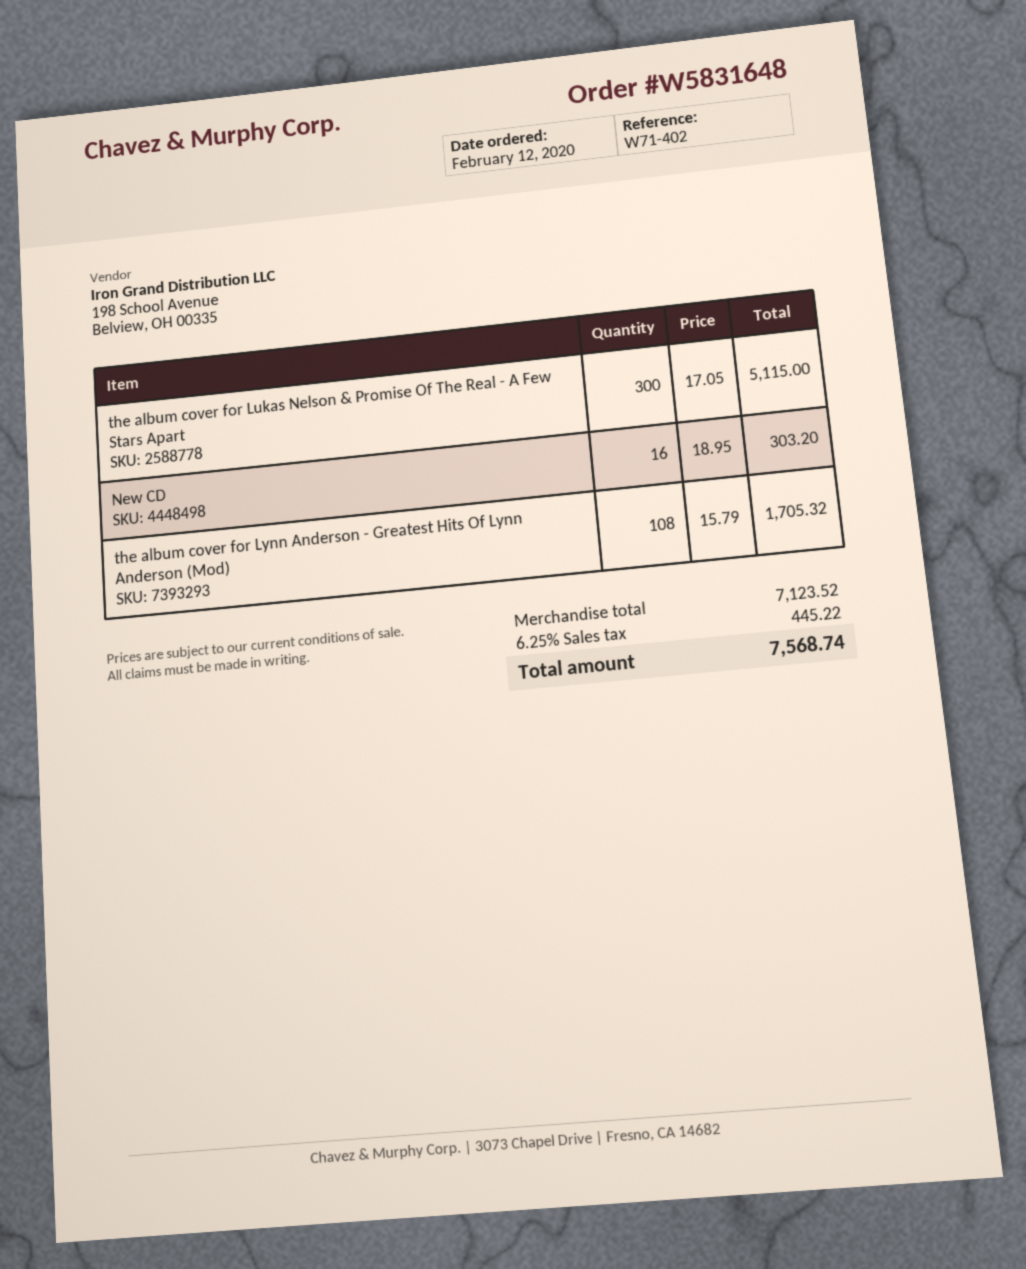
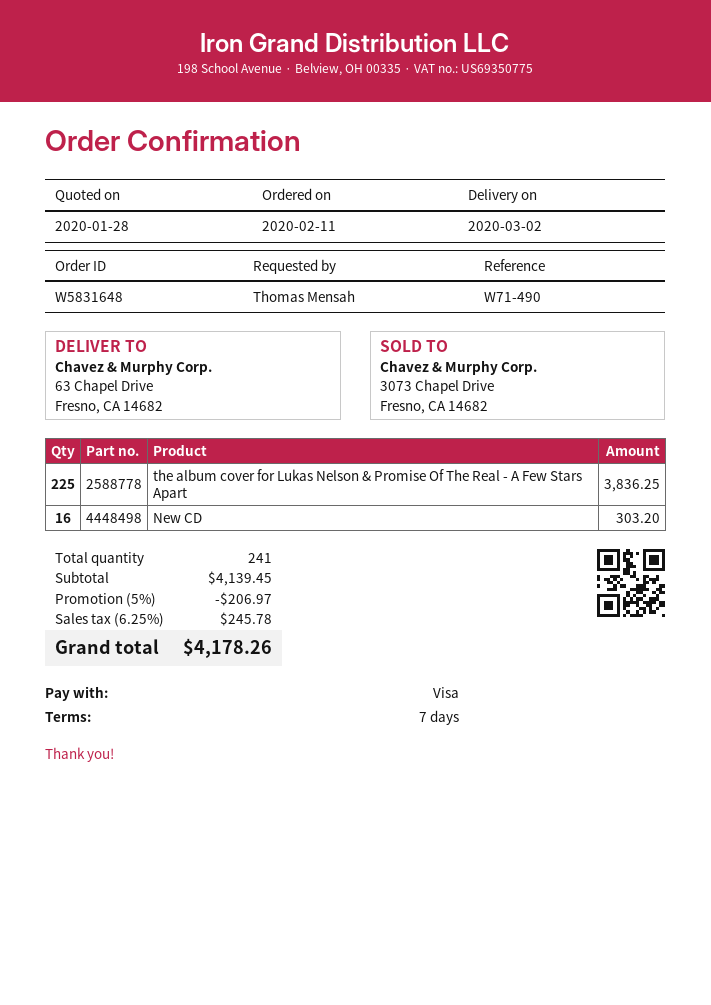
order date: 2020-02-12 -> 2020-02-11
reference: W71-402 -> W71-490
the album cover for Lukas Nelson & Promise Of The Real - A Few Stars Apart: 300 for 5115.00 -> 225 for 3836.25
the album cover for Lynn Anderson - Greatest Hits Of Lynn Anderson (Mod): 108 for 1705.32 -> none
subtotal: 7123.52 -> 4139.45
discount: none -> 5% = 206.97
tax: 6.25% = 445.22 -> 6.25% = 245.78
total: 7568.74 -> 4178.26

